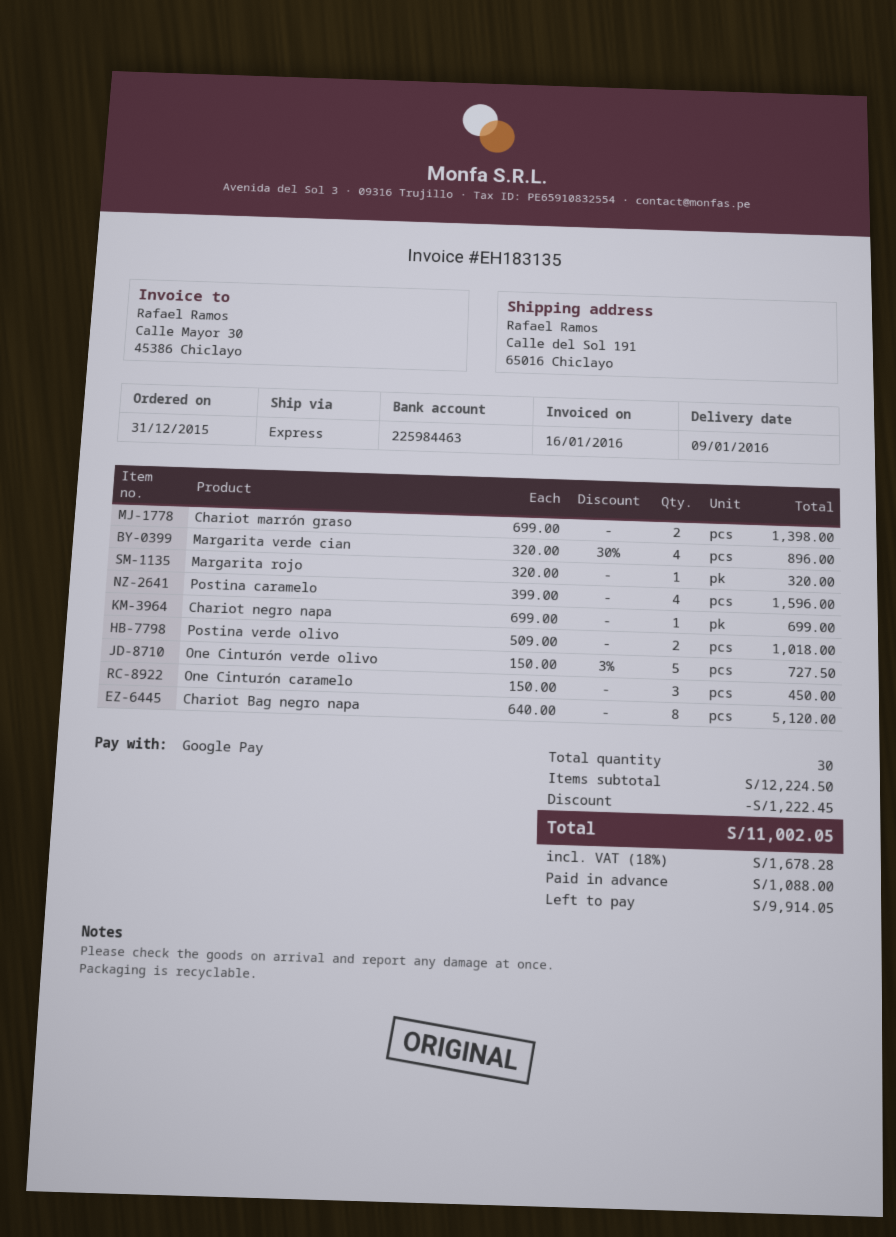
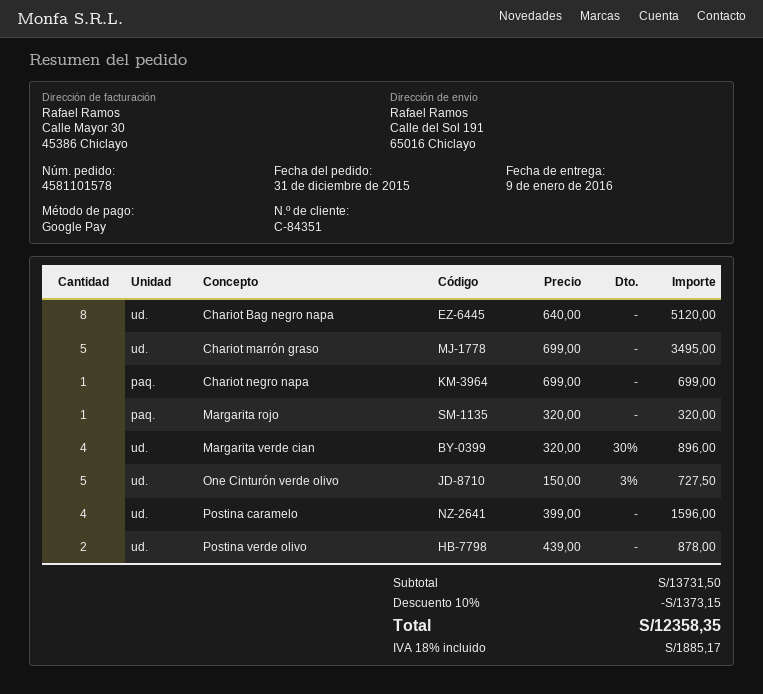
Chariot marrón graso: 2 x 699.00 = 1398.00 -> 5 x 699.00 = 3495.00
Postina verde olivo: 2 x 509.00 = 1018.00 -> 2 x 439.00 = 878.00
One Cinturón caramelo: 3 x 150.00 = 450.00 -> none
subtotal: 12224.50 -> 13731.50
discount: 1222.45 -> 1373.15
tax: 18% = 1678.28 -> 18% = 1885.17
total: 11002.05 -> 12358.35

